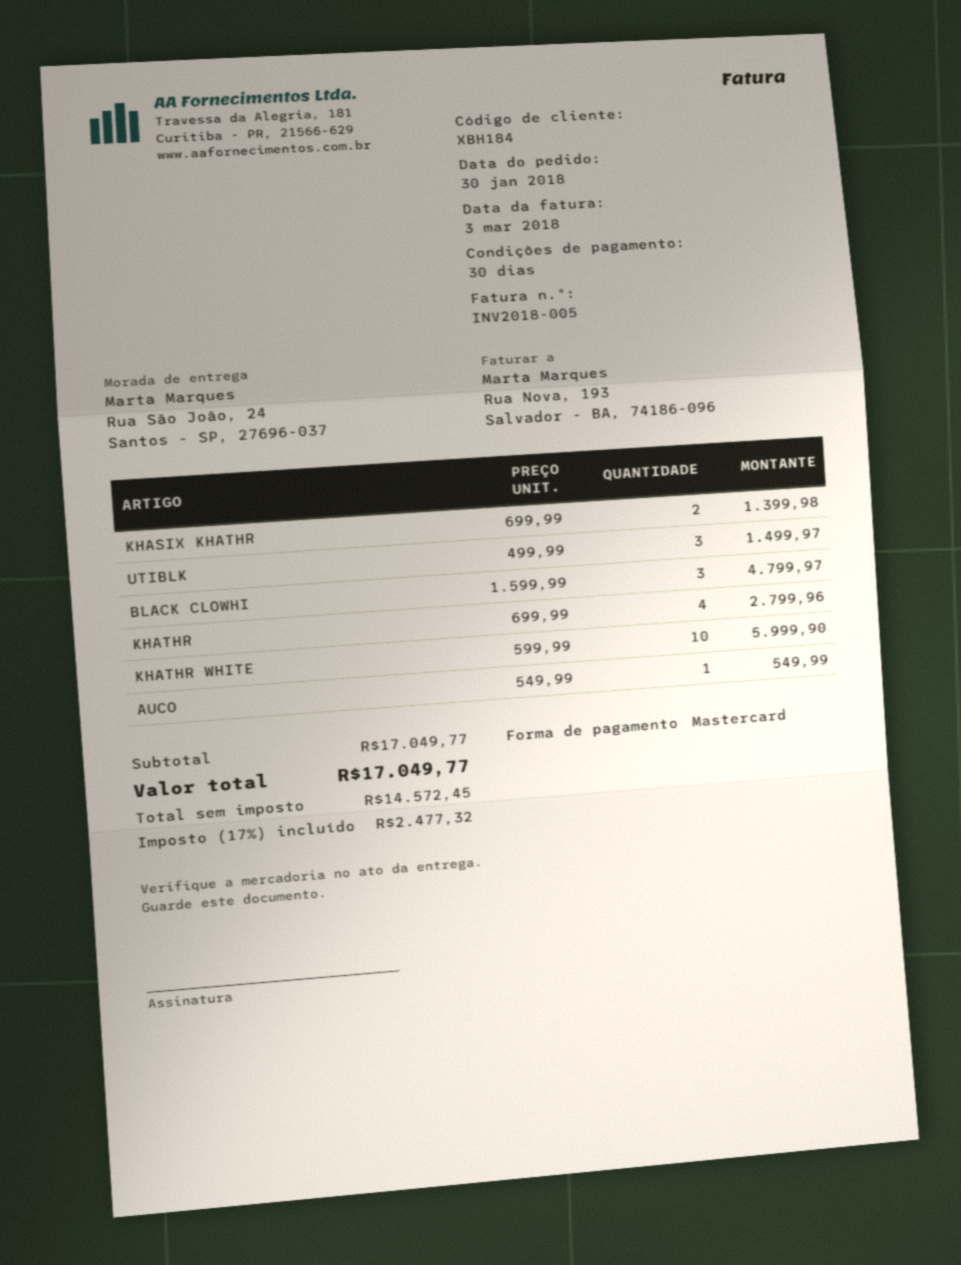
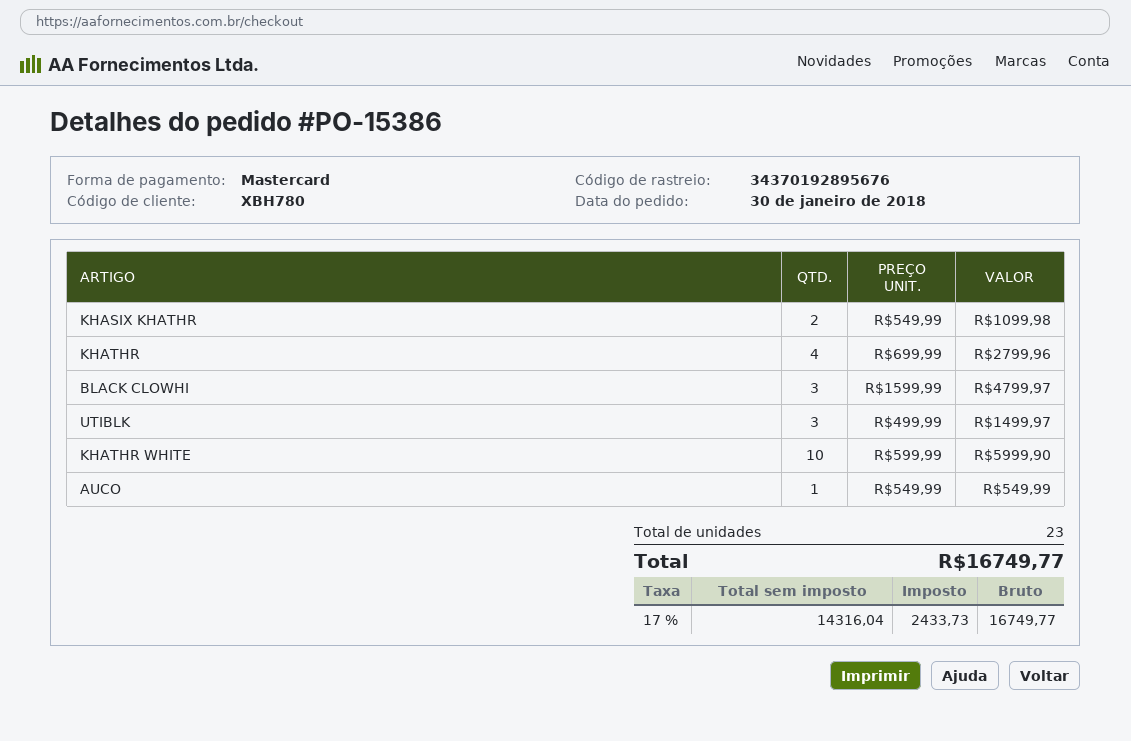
customer number: XBH184 -> XBH780
KHASIX KHATHR: 2 x 699.99 = 1399.98 -> 2 x 549.99 = 1099.98
net: 14572.45 -> 14316.04
tax: 17% = 2477.32 -> 17% = 2433.73
total: 17049.77 -> 16749.77

